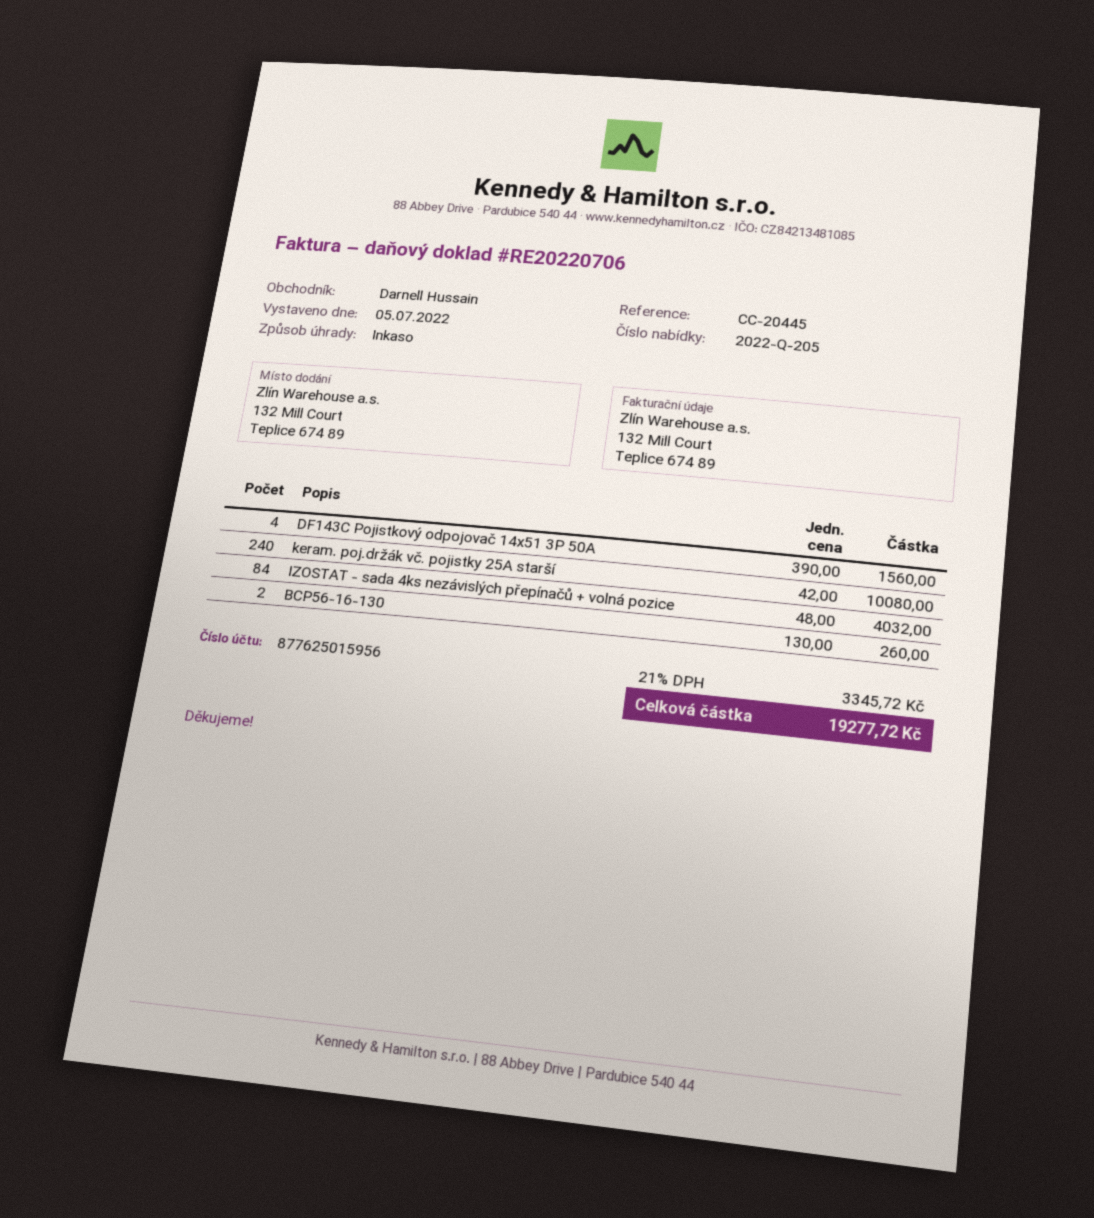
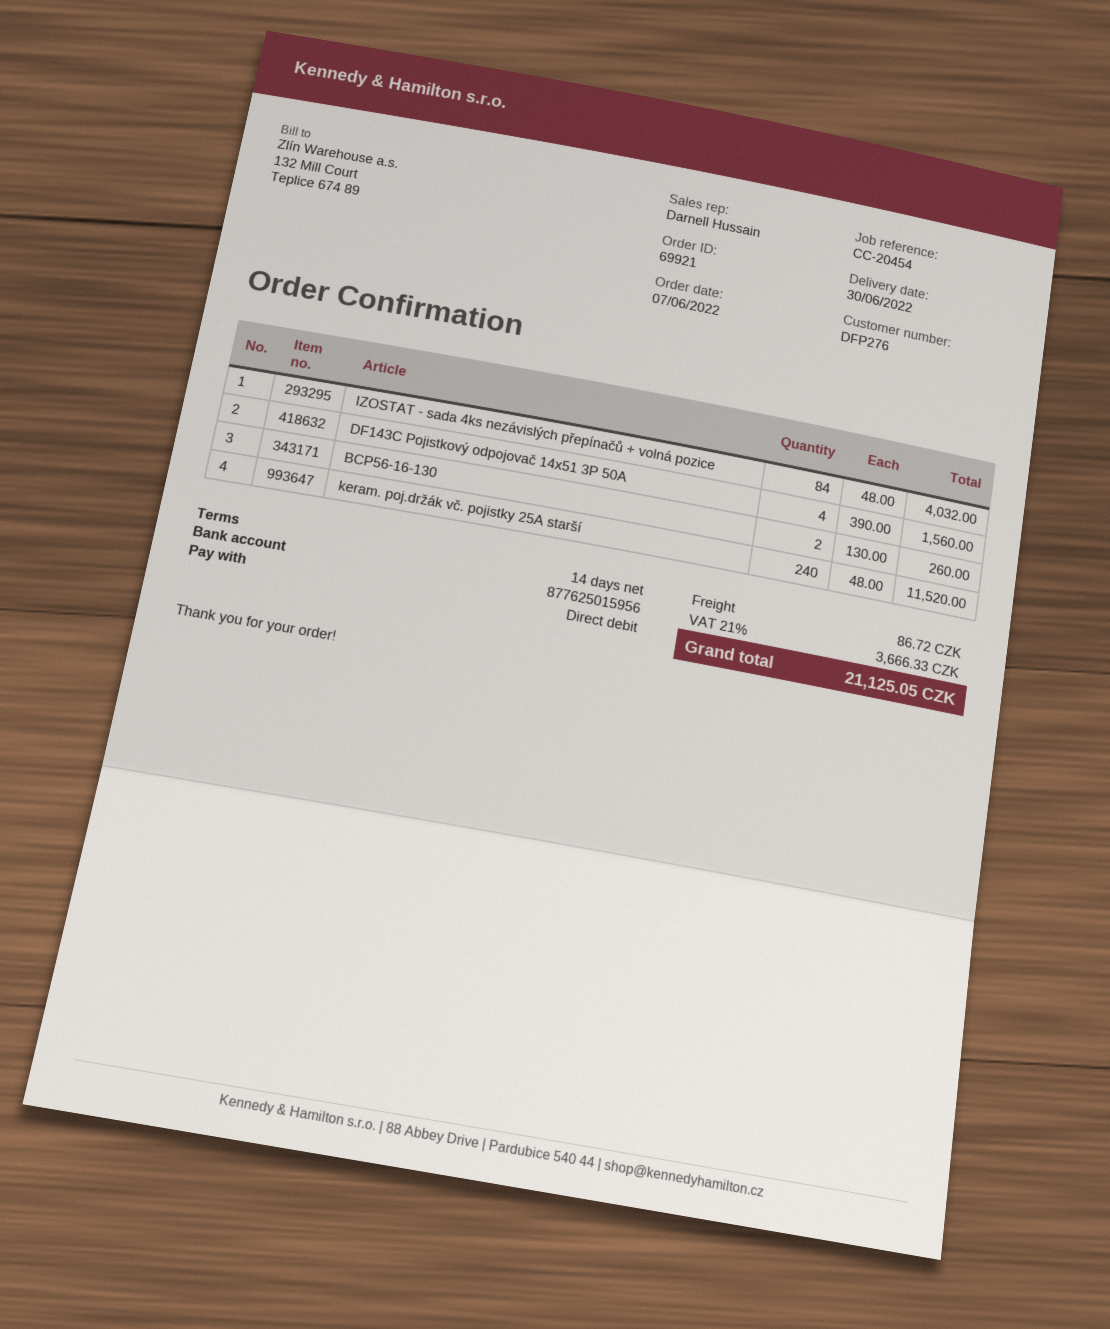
reference: CC-20445 -> CC-20454
keram. poj.držák vč. pojistky 25A starší: 240 x 42.00 = 10080.00 -> 240 x 48.00 = 11520.00
shipping: none -> 86.72
tax: 21% = 3345.72 -> 21% = 3666.33
total: 19277.72 -> 21125.05

